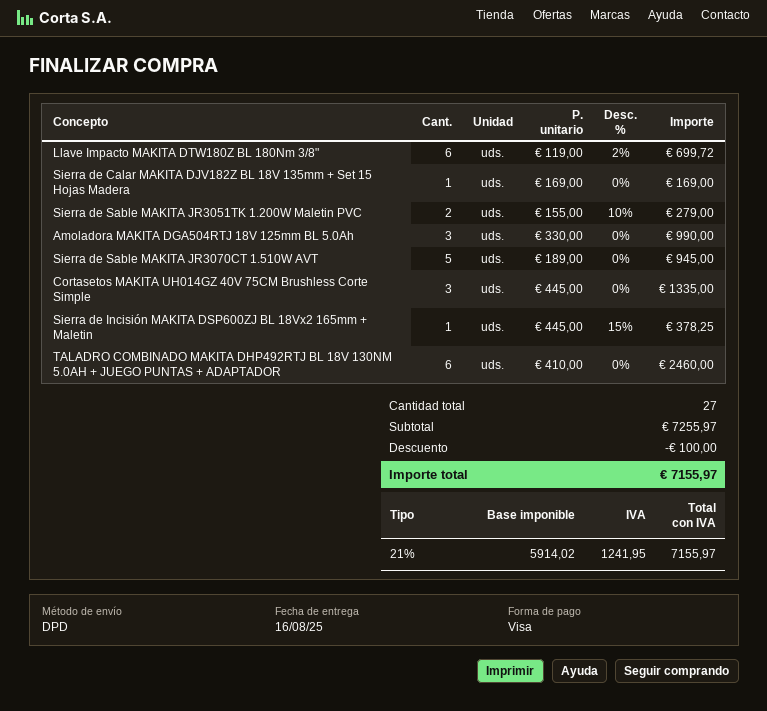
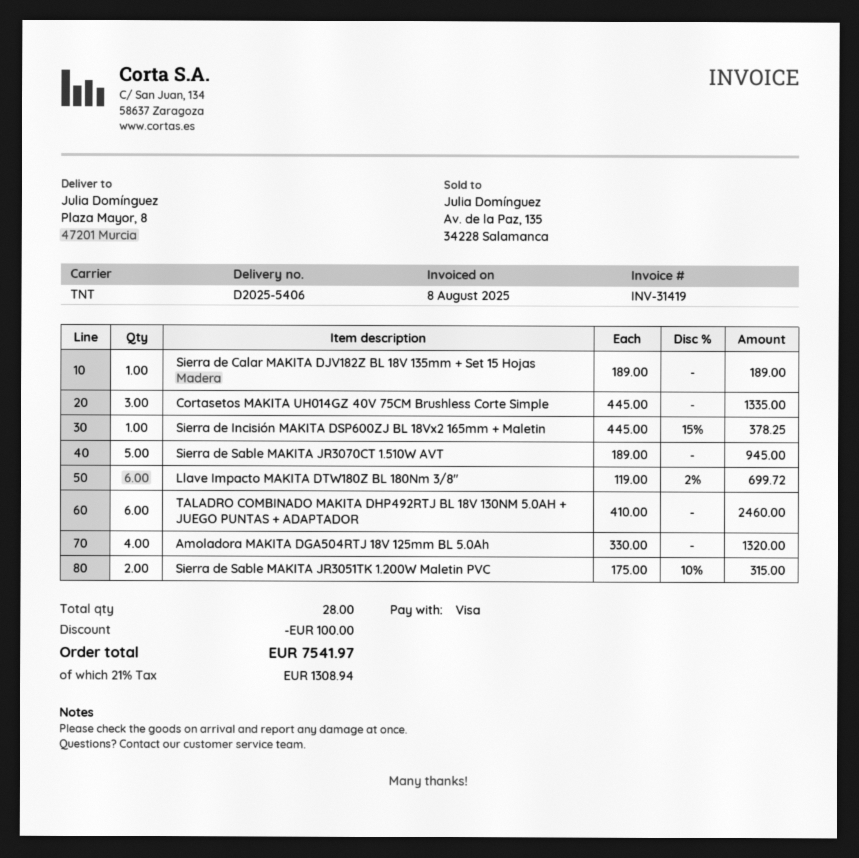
shipping method: DPD -> TNT
Sierra de Calar MAKITA DJV182Z BL 18V 135mm + Set 15 Hojas Madera: 1 x 169.00 = 169.00 -> 1 x 189.00 = 189.00
Sierra de Sable MAKITA JR3051TK 1.200W Maletin PVC: 2 x 155.00 - 10% = 279.00 -> 2 x 175.00 - 10% = 315.00
Amoladora MAKITA DGA504RTJ 18V 125mm BL 5.0Ah: 3 x 330.00 = 990.00 -> 4 x 330.00 = 1320.00
total quantity: 27 -> 28
tax: 21% = 1241.95 -> 21% = 1308.94
total: 7155.97 -> 7541.97

